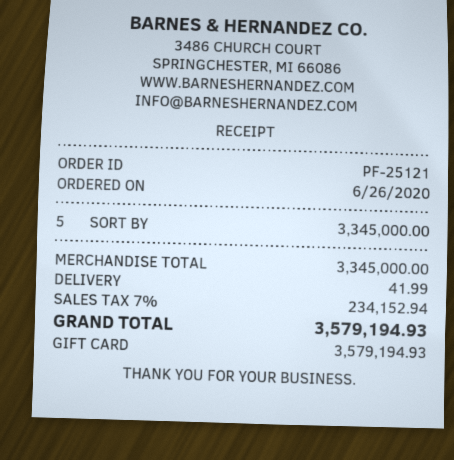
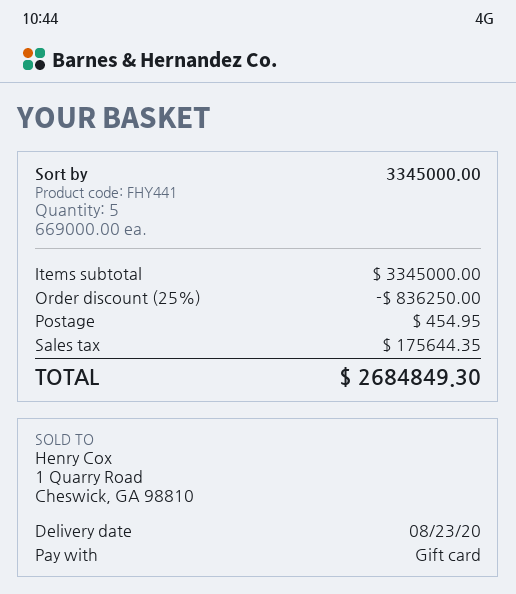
discount: none -> 25% = 836250.00
shipping: 41.99 -> 454.95
tax: 234152.94 -> 175644.35
total: 3579194.93 -> 2684849.30

